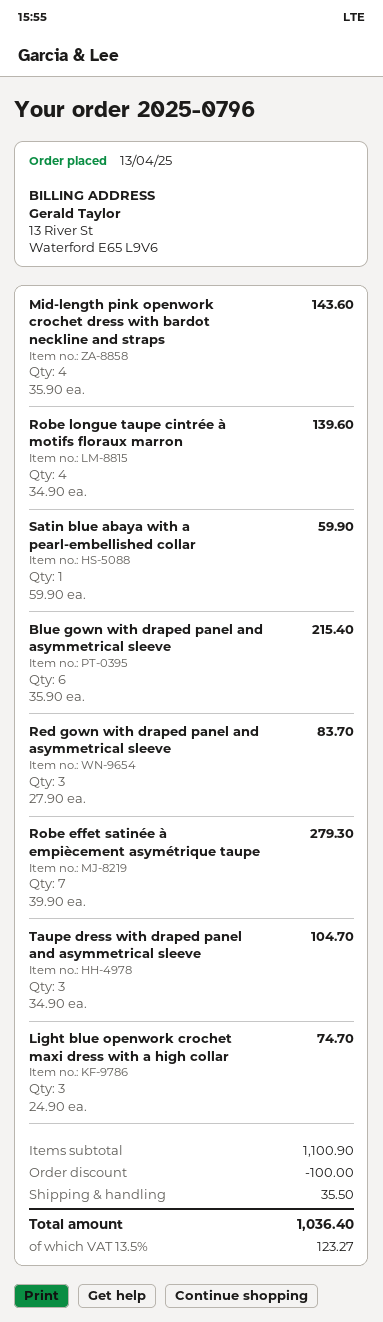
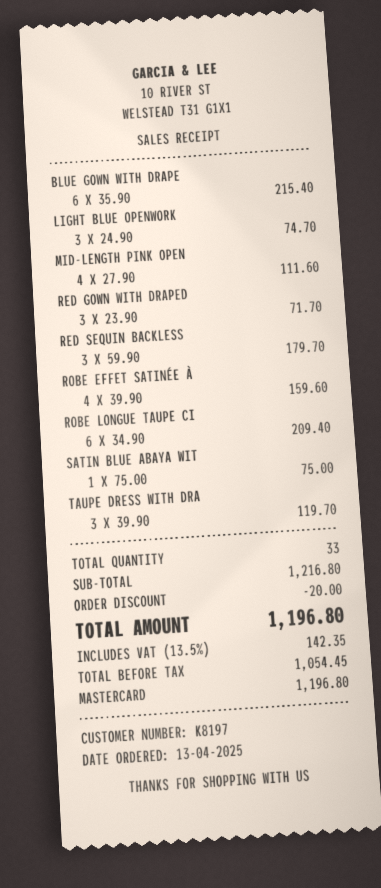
Mid-length pink openwork crochet dress with bardot neckline and straps: 4 x 35.90 = 143.60 -> 4 x 27.90 = 111.60
Robe longue taupe cintrée à motifs floraux marron: 4 x 34.90 = 139.60 -> 6 x 34.90 = 209.40
Satin blue abaya with a pearl-embellished collar: 1 x 59.90 = 59.90 -> 1 x 75.00 = 75.00
Red gown with draped panel and asymmetrical sleeve: 3 x 27.90 = 83.70 -> 3 x 23.90 = 71.70
Robe effet satinée à empiècement asymétrique taupe: 7 x 39.90 = 279.30 -> 4 x 39.90 = 159.60
Taupe dress with draped panel and asymmetrical sleeve: 3 x 34.90 = 104.70 -> 3 x 39.90 = 119.70
RED SEQUIN BACKLESS: none -> 3 x 59.90 = 179.70
subtotal: 1100.90 -> 1216.80
discount: 100.00 -> 20.00
shipping: 35.50 -> none
tax: 13.5% = 123.27 -> 13.5% = 142.35
total: 1036.40 -> 1196.80

